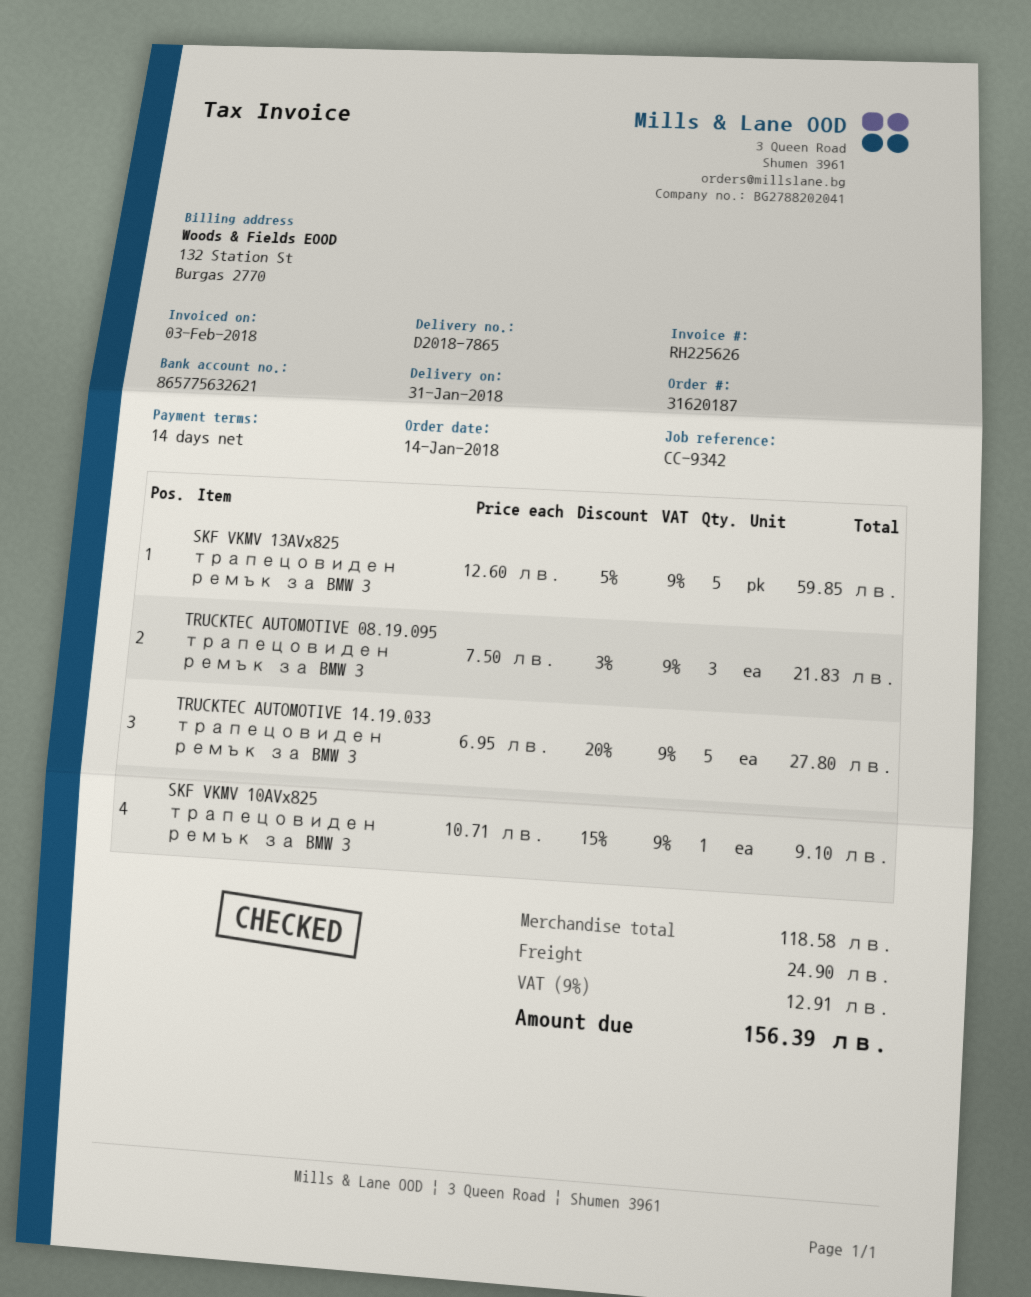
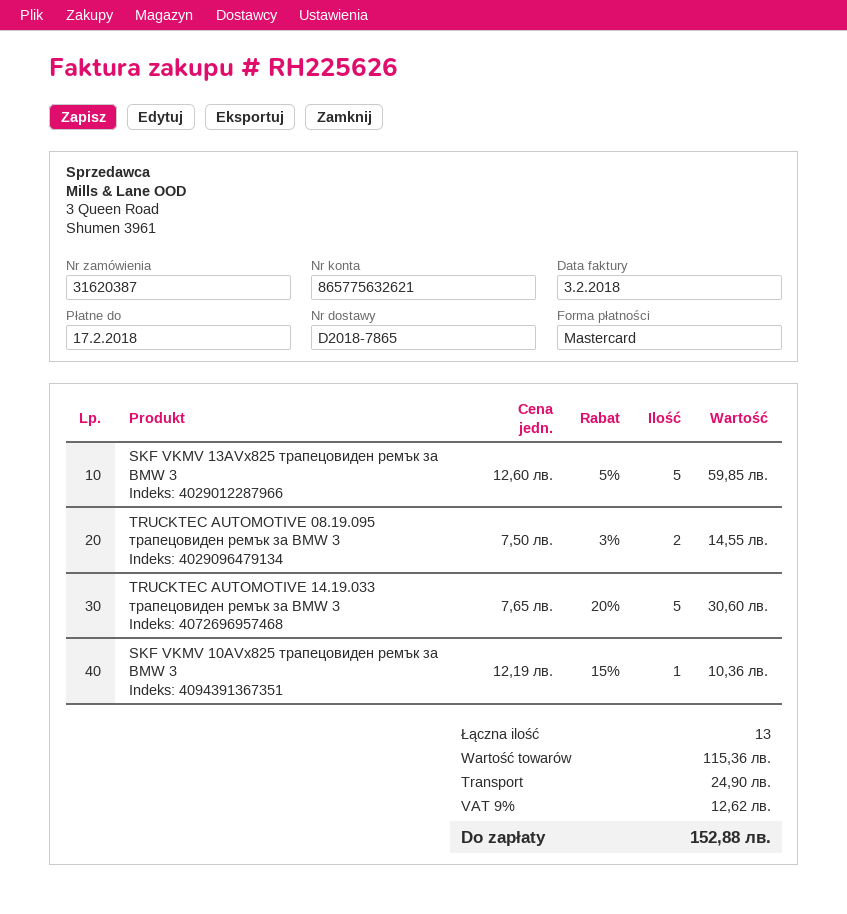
order number: 31620187 -> 31620387
TRUCKTEC AUTOMOTIVE 08.19.095 трапецовиден ремък за BMW 3: 3 x 7.50 - 3% = 21.83 -> 2 x 7.50 - 3% = 14.55
TRUCKTEC AUTOMOTIVE 14.19.033 трапецовиден ремък за BMW 3: 5 x 6.95 - 20% = 27.80 -> 5 x 7.65 - 20% = 30.60
SKF VKMV 10AVx825 трапецовиден ремък за BMW 3: 1 x 10.71 - 15% = 9.10 -> 1 x 12.19 - 15% = 10.36
subtotal: 118.58 -> 115.36
tax: 9% = 12.91 -> 9% = 12.62
total: 156.39 -> 152.88

